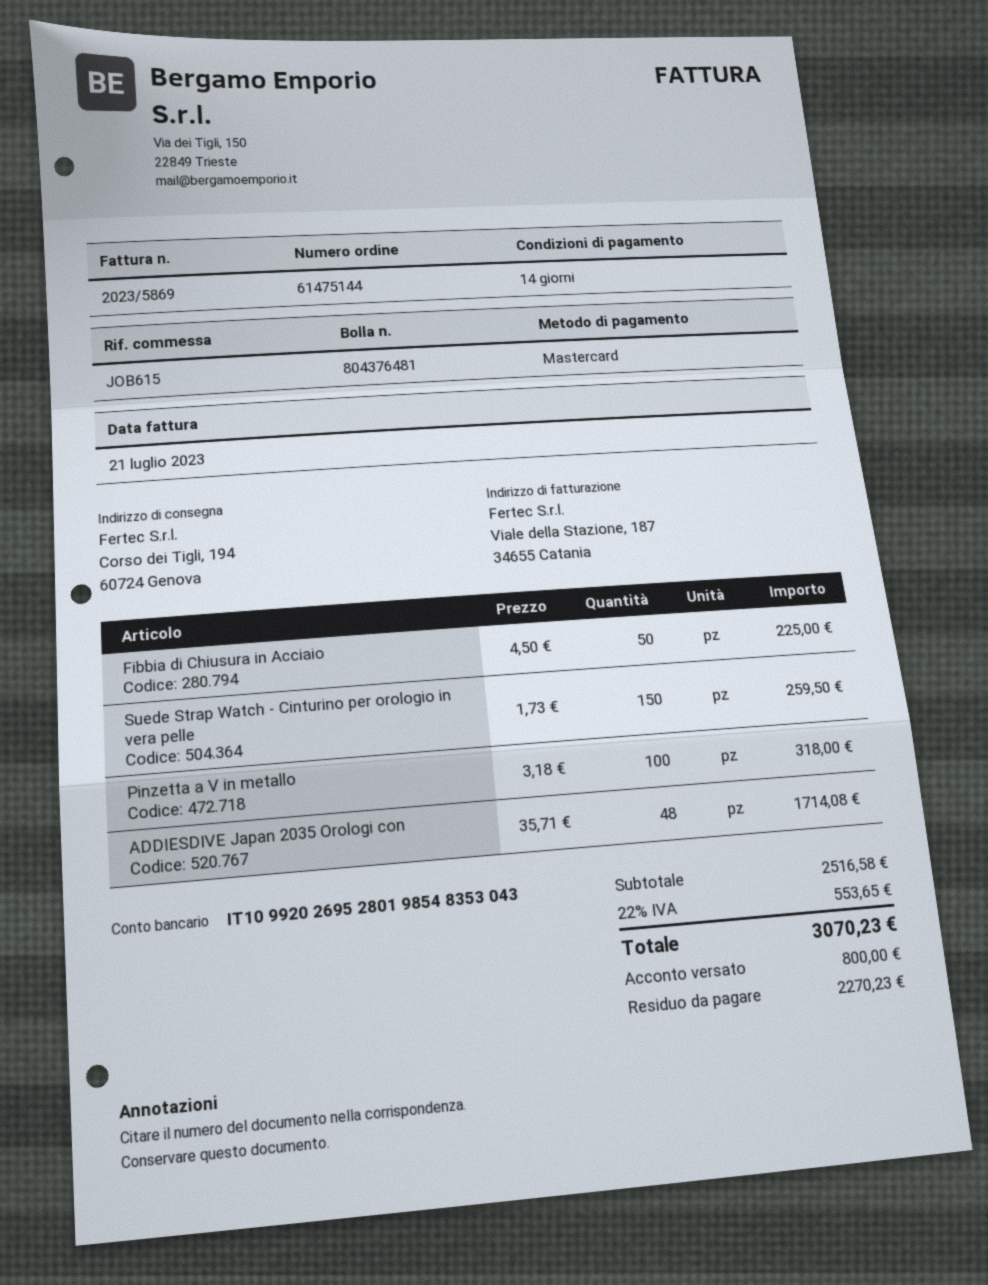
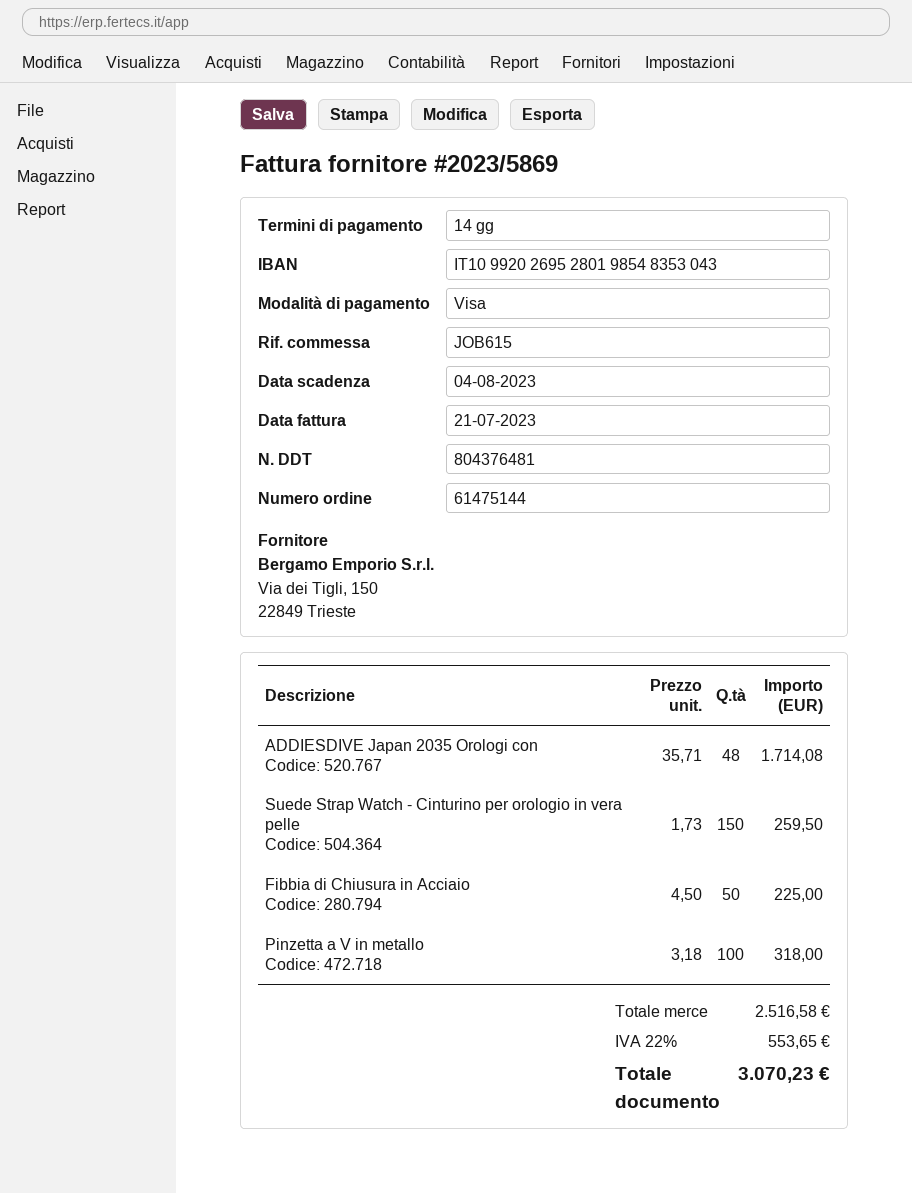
payment method: Mastercard -> Visa

